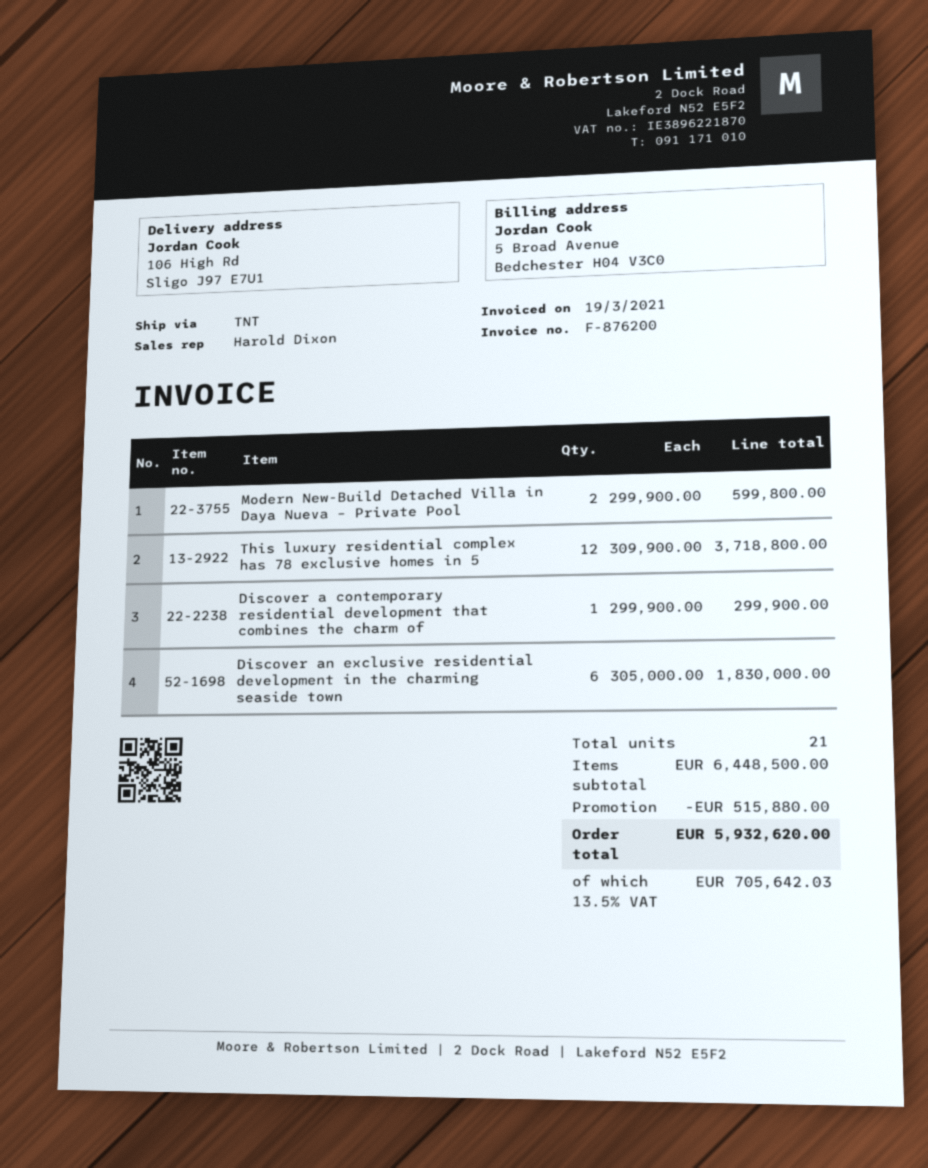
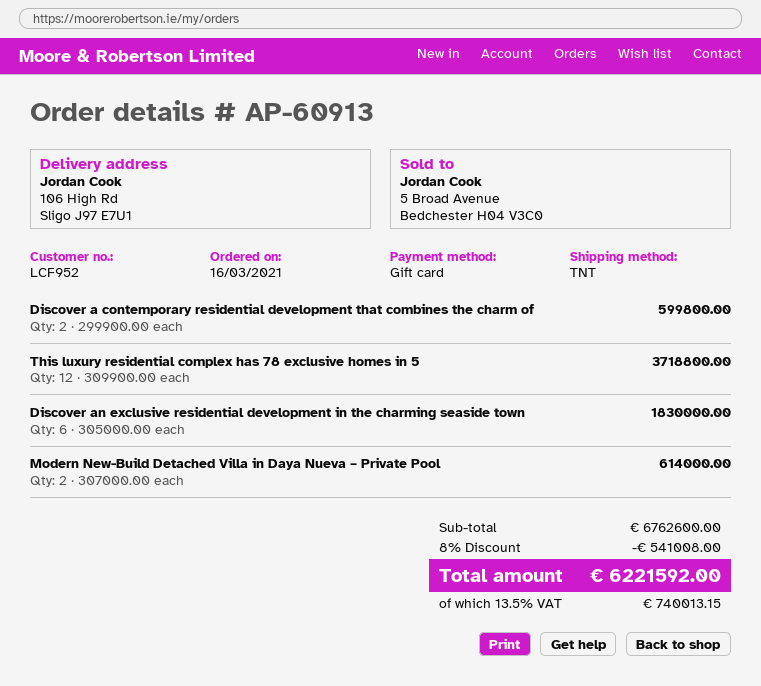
Modern New-Build Detached Villa in Daya Nueva – Private Pool: 2 x 299900.00 = 599800.00 -> 2 x 307000.00 = 614000.00
Discover a contemporary residential development that combines the charm of: 1 x 299900.00 = 299900.00 -> 2 x 299900.00 = 599800.00
subtotal: 6448500.00 -> 6762600.00
discount: 515880.00 -> 541008.00
tax: 13.5% = 705642.03 -> 13.5% = 740013.15
total: 5932620.00 -> 6221592.00

